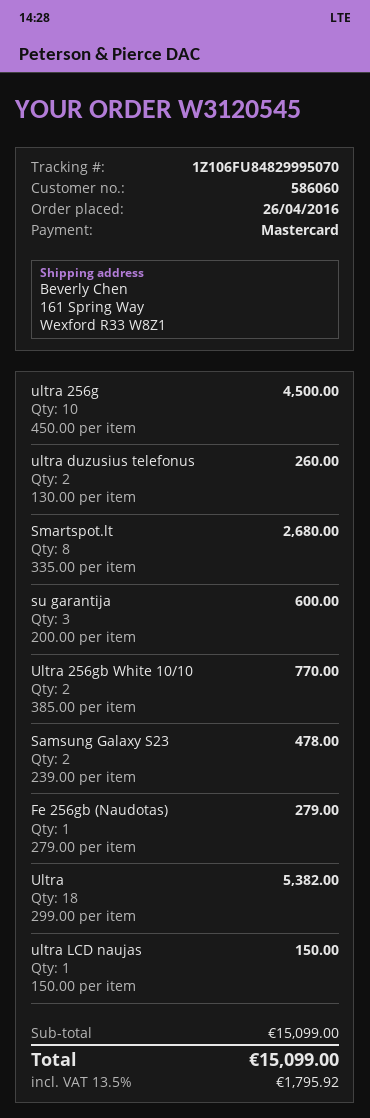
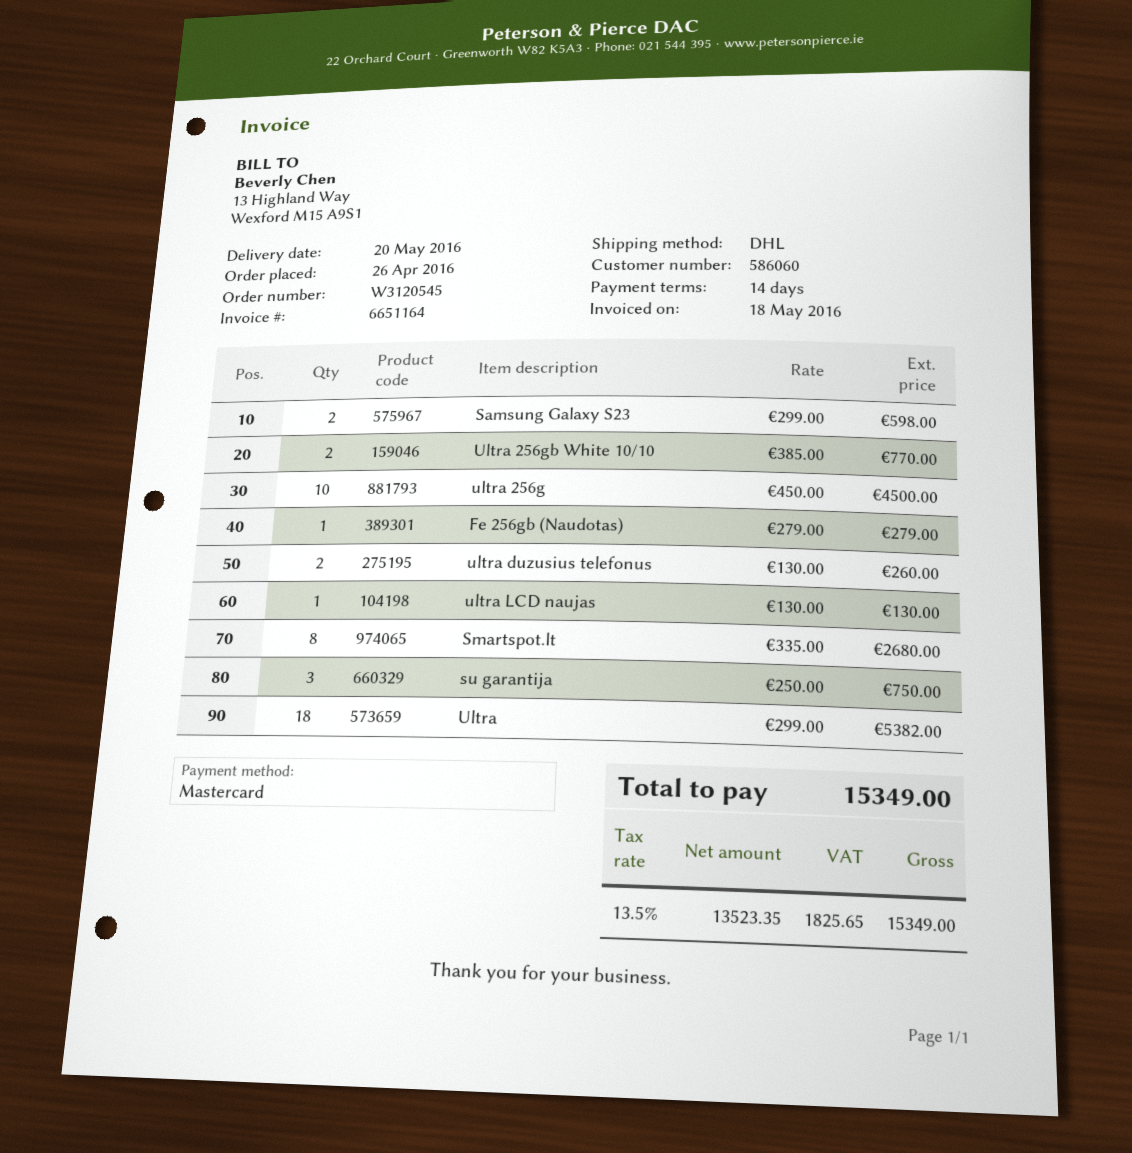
su garantija: 3 x 200.00 = 600.00 -> 3 x 250.00 = 750.00
Samsung Galaxy S23: 2 x 239.00 = 478.00 -> 2 x 299.00 = 598.00
ultra LCD naujas: 1 x 150.00 = 150.00 -> 1 x 130.00 = 130.00
tax: 13.5% = 1795.92 -> 13.5% = 1825.65
total: 15099.00 -> 15349.00

